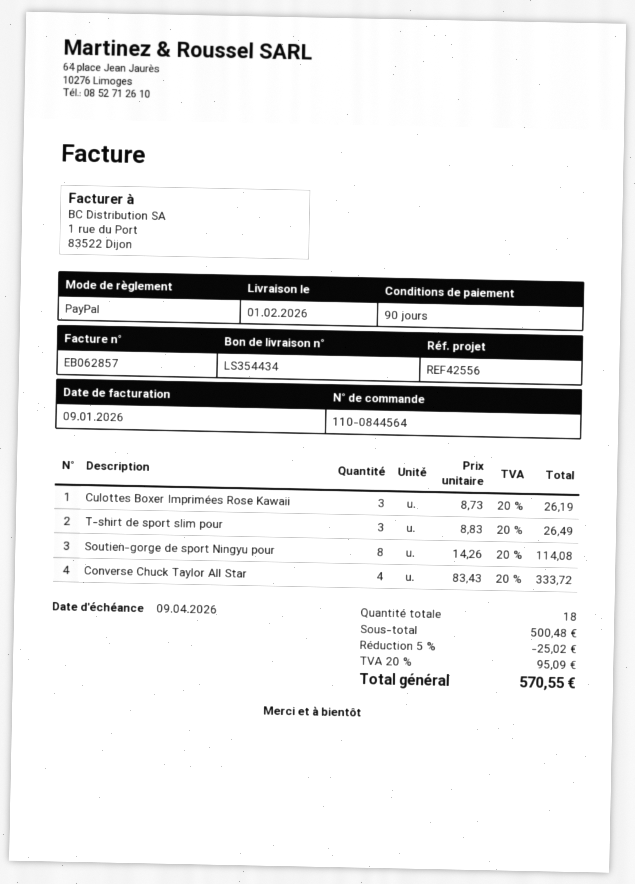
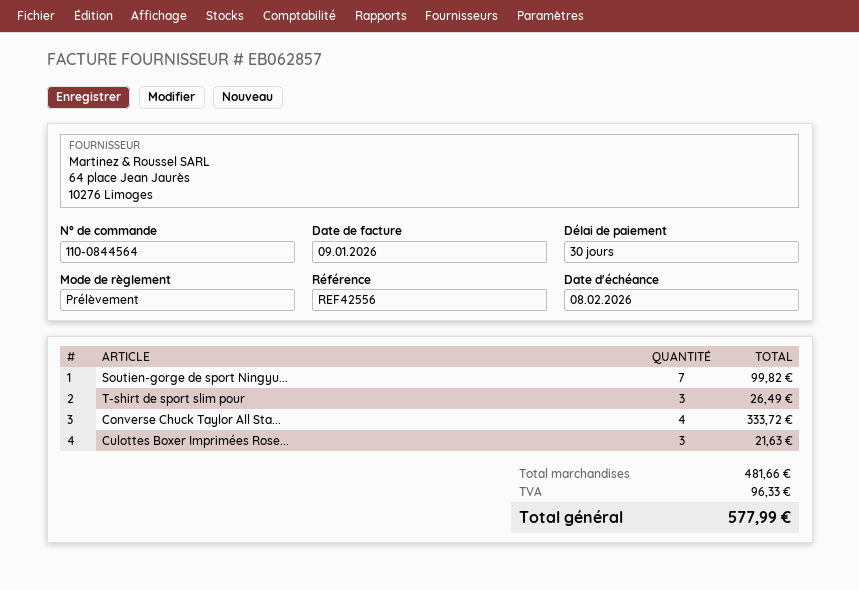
payment terms: 90 days -> 30 days
due date: 2026-04-09 -> 2026-02-08
payment method: PayPal -> direct debit
Culottes Boxer Imprimées Rose Kawaii: 3 for 26.19 -> 3 for 21.63
Soutien-gorge de sport Ningyu pour: 8 for 114.08 -> 7 for 99.82
subtotal: 500.48 -> 481.66
discount: 5% = 25.02 -> none
tax: 95.09 -> 96.33
total: 570.55 -> 577.99

